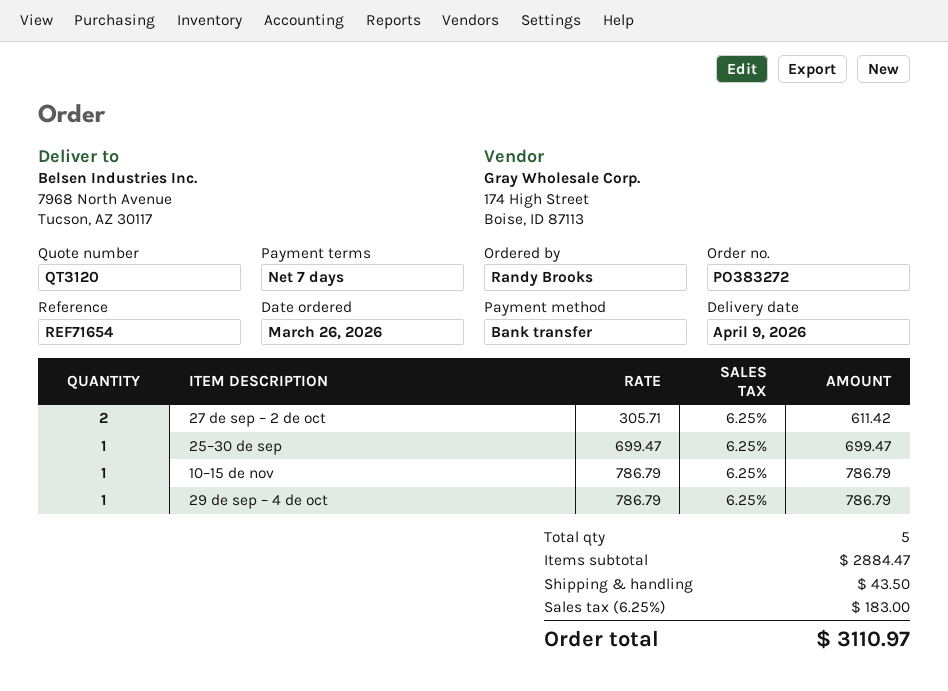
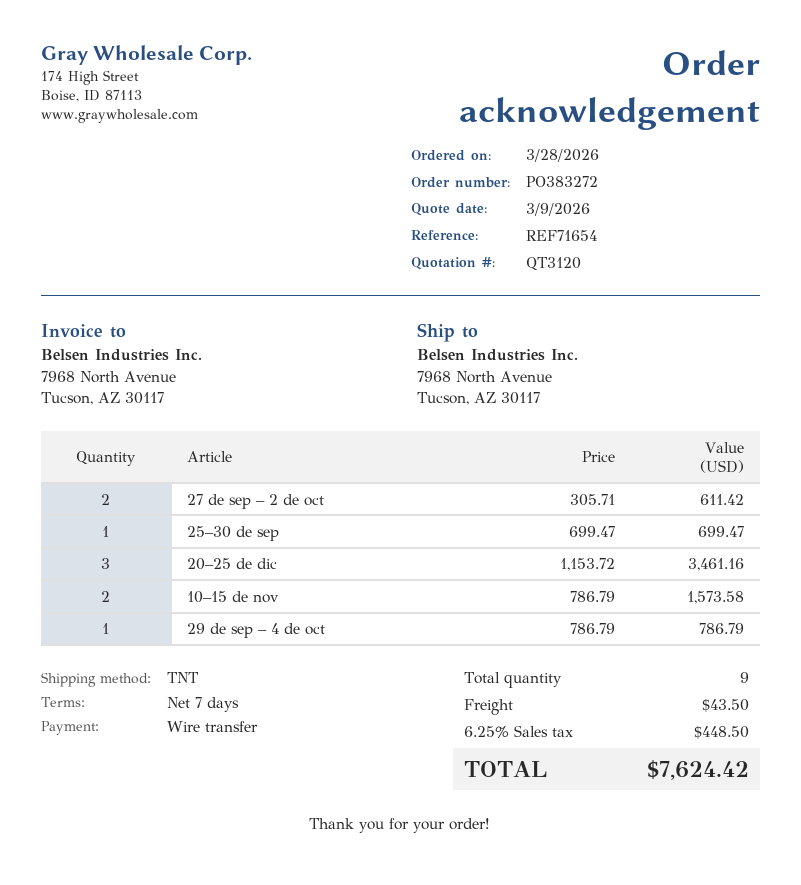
order date: 2026-03-26 -> 2026-03-28
10–15 de nov: 1 x 786.79 = 786.79 -> 2 x 786.79 = 1573.58
20–25 de dic: none -> 3 x 1153.72 = 3461.16
total quantity: 5 -> 9
tax: 6.25% = 183.00 -> 6.25% = 448.50
total: 3110.97 -> 7624.42

